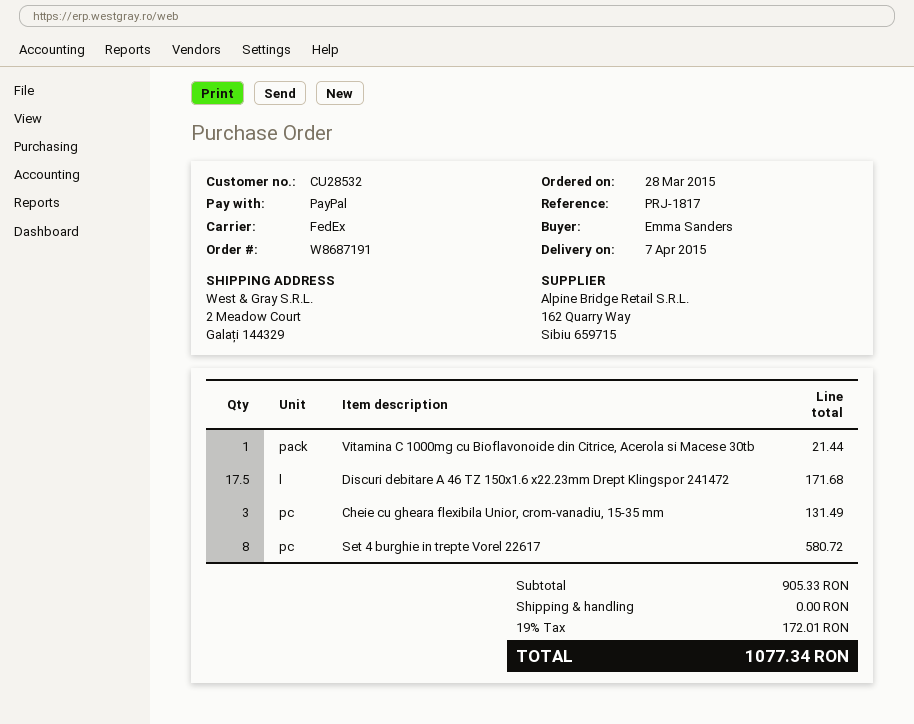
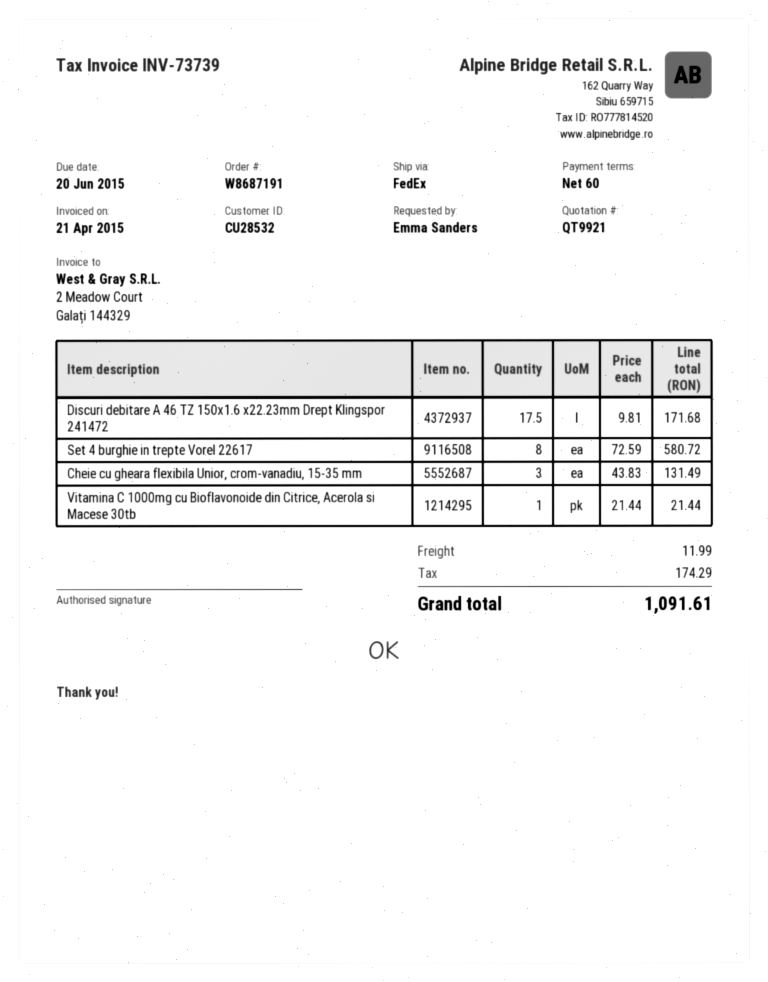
shipping: 0.00 -> 11.99
tax: 172.01 -> 174.29
total: 1077.34 -> 1091.61

